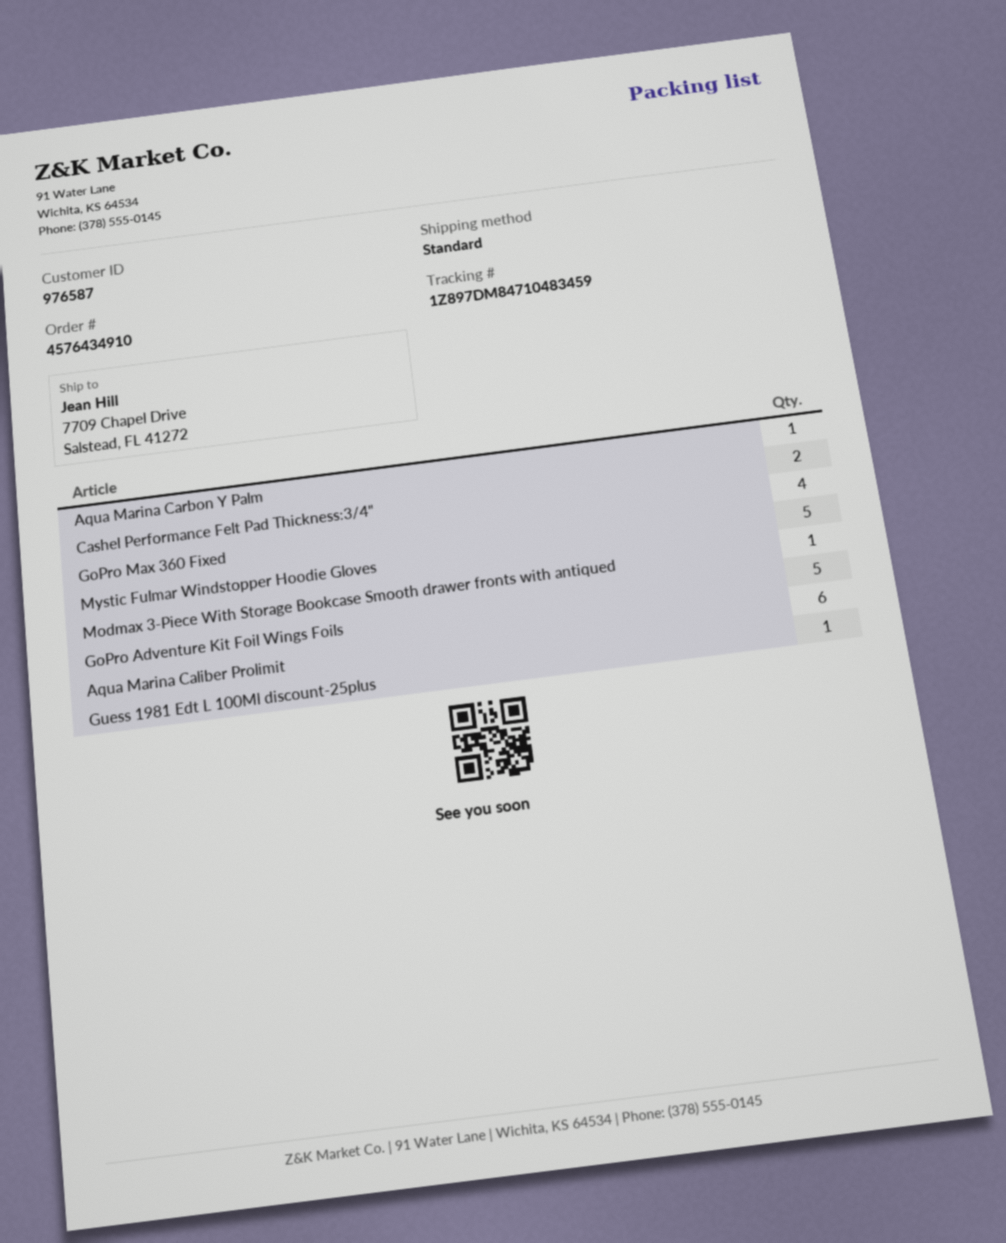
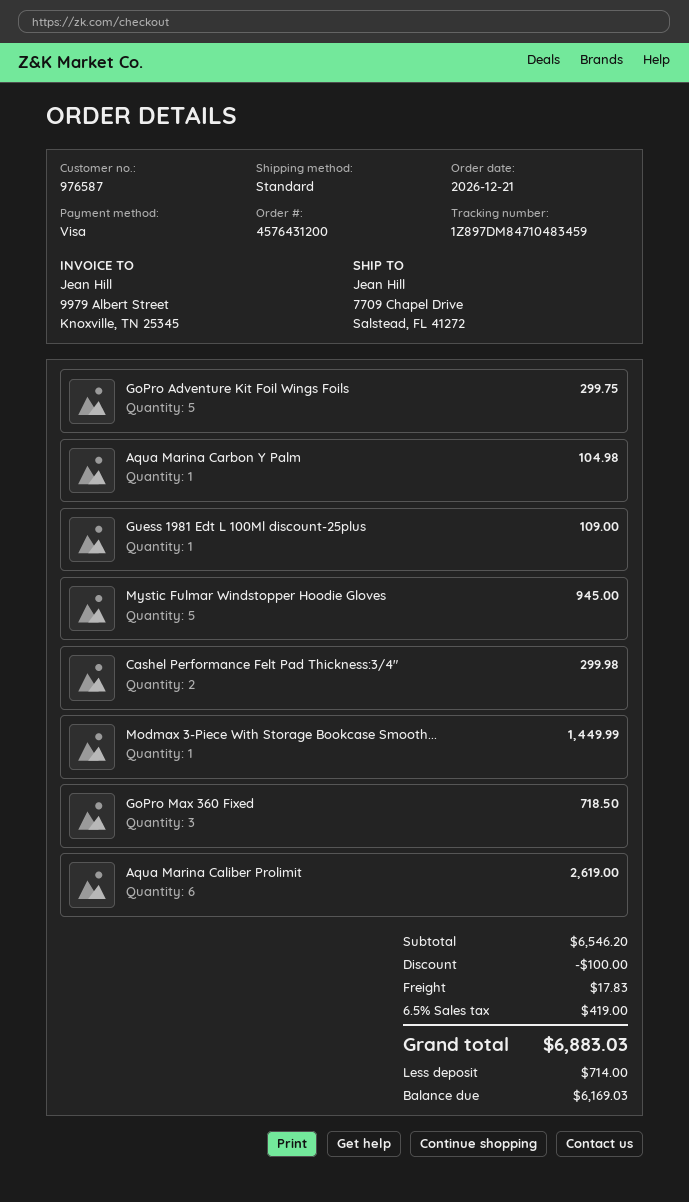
order number: 4576434910 -> 4576431200
GoPro Max 360 Fixed: 4 -> 3

